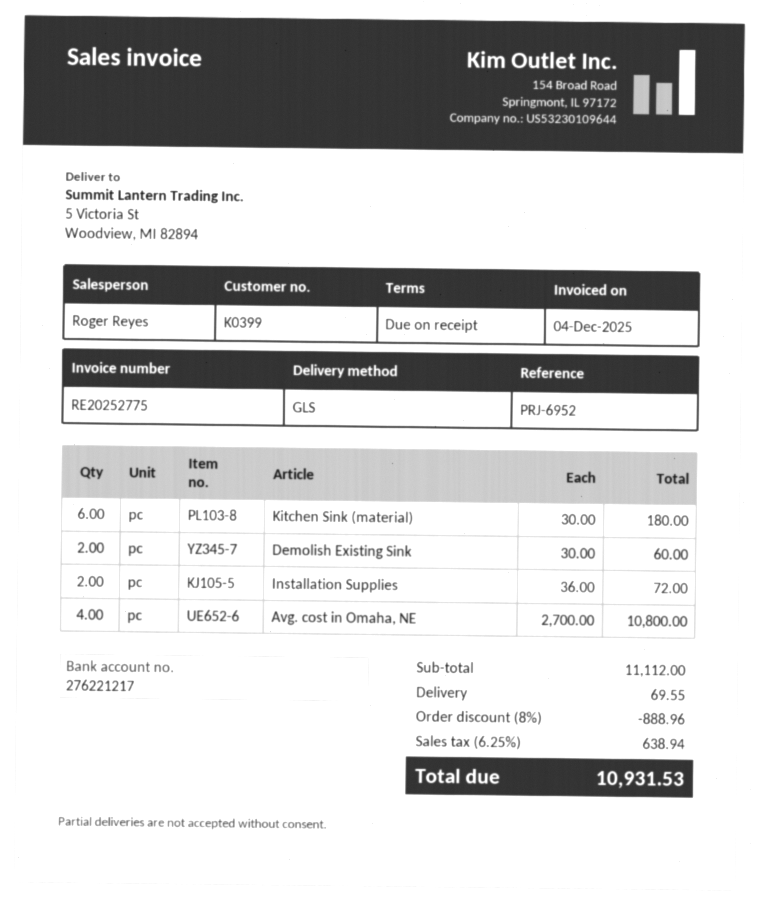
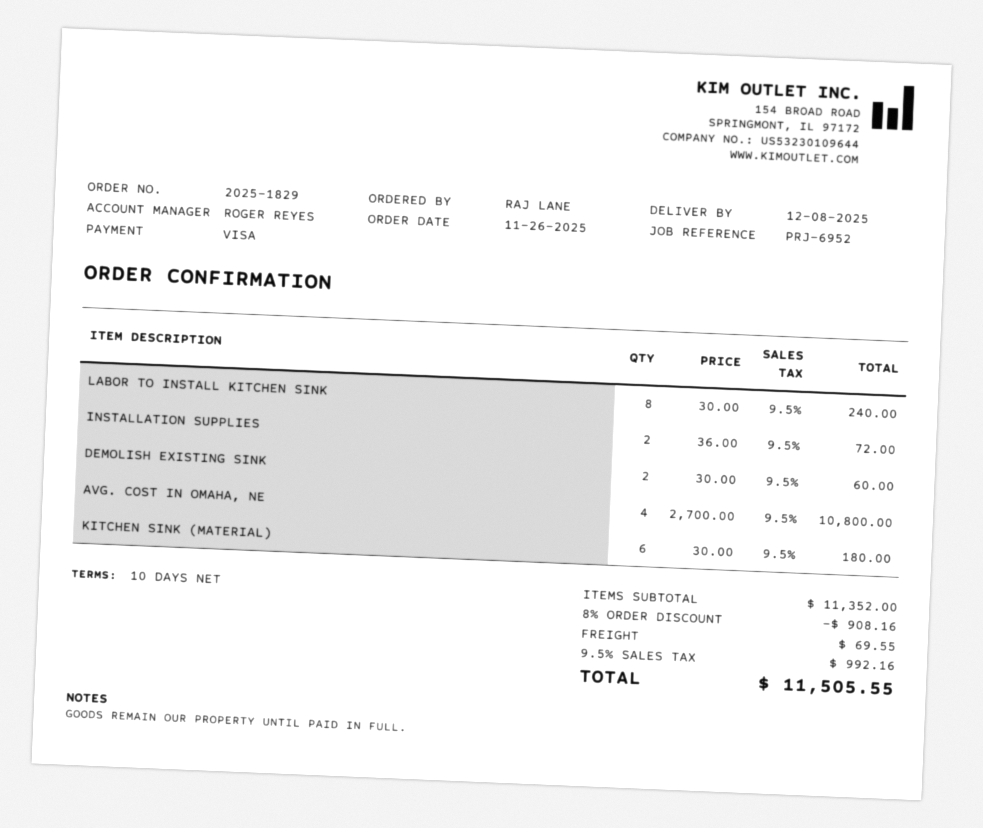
payment terms: on receipt -> 10 days
LABOR TO INSTALL KITCHEN SINK: none -> 8 x 30.00 = 240.00
subtotal: 11112.00 -> 11352.00
discount: 8% = 888.96 -> 8% = 908.16
tax: 6.25% = 638.94 -> 9.5% = 992.16
total: 10931.53 -> 11505.55

